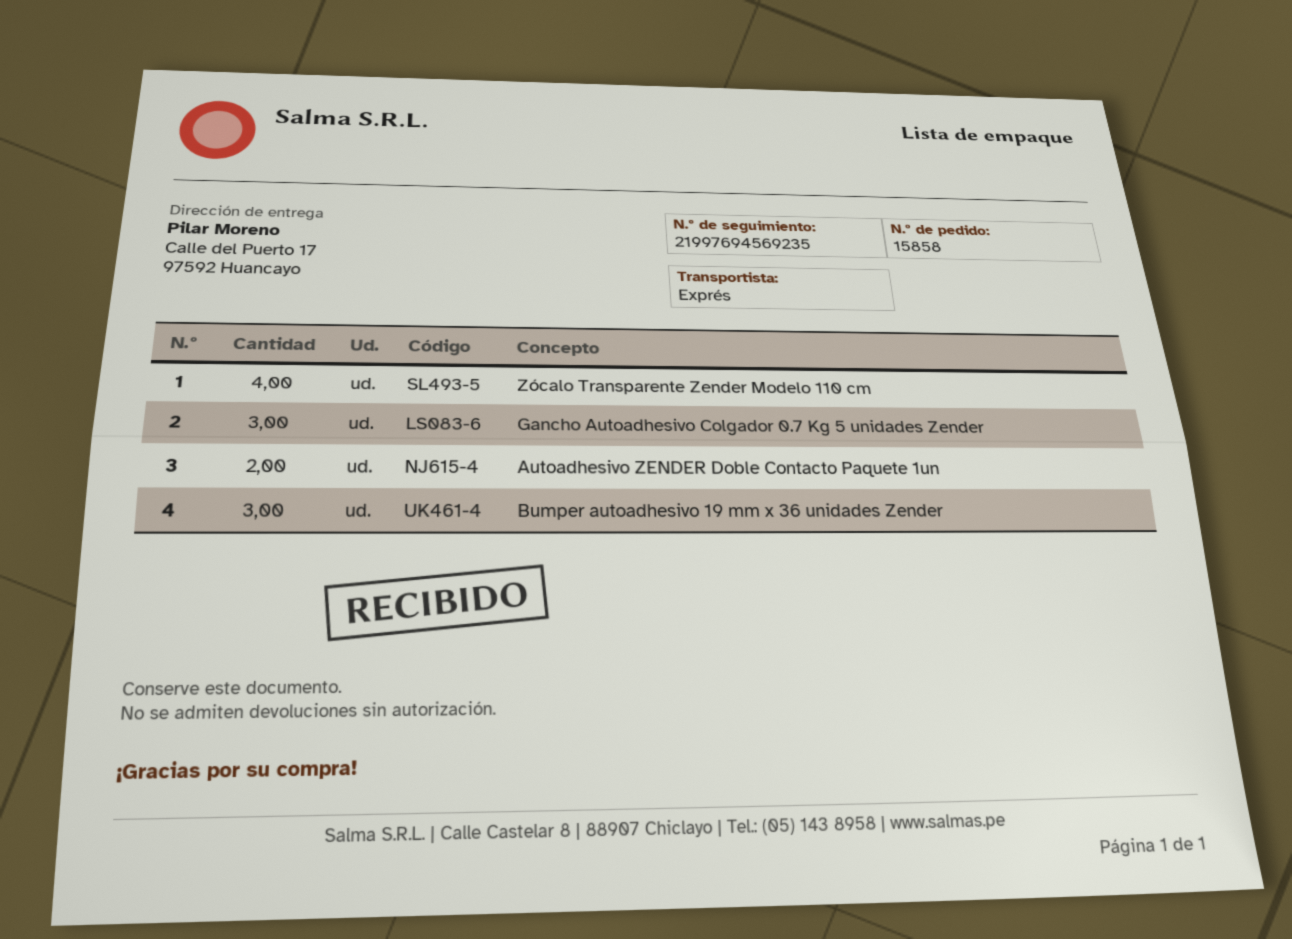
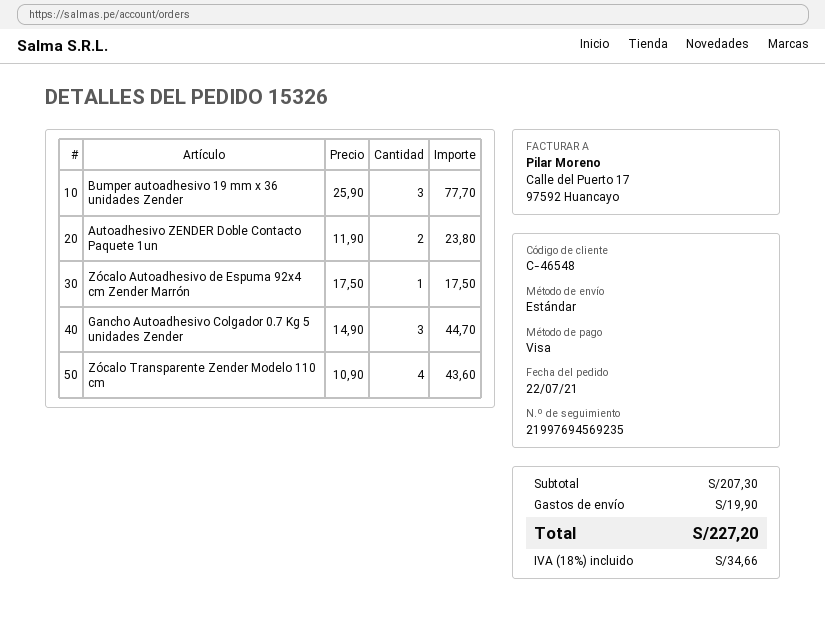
order number: 15858 -> 15326
shipping method: express -> standard
Zócalo Autoadhesivo de Espuma 92x4 cm Zender Marrón: none -> 1

